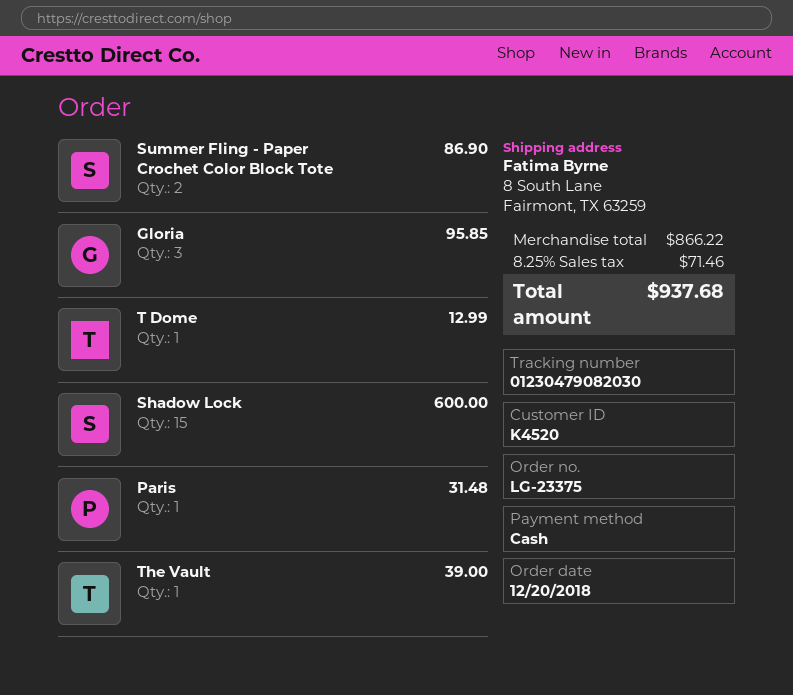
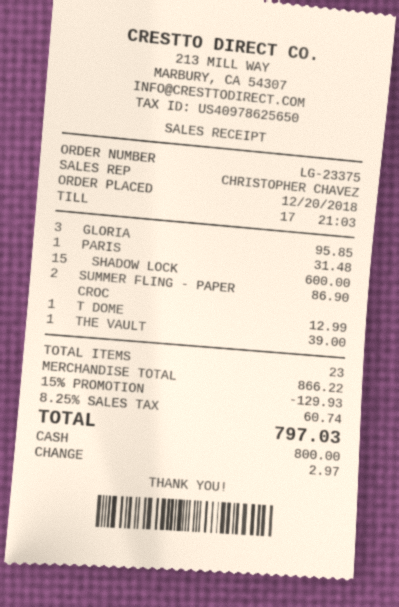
discount: none -> 15% = 129.93
tax: 8.25% = 71.46 -> 8.25% = 60.74
total: 937.68 -> 797.03

